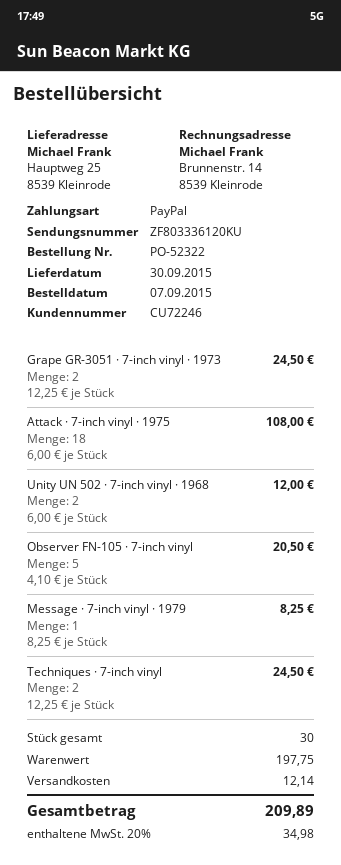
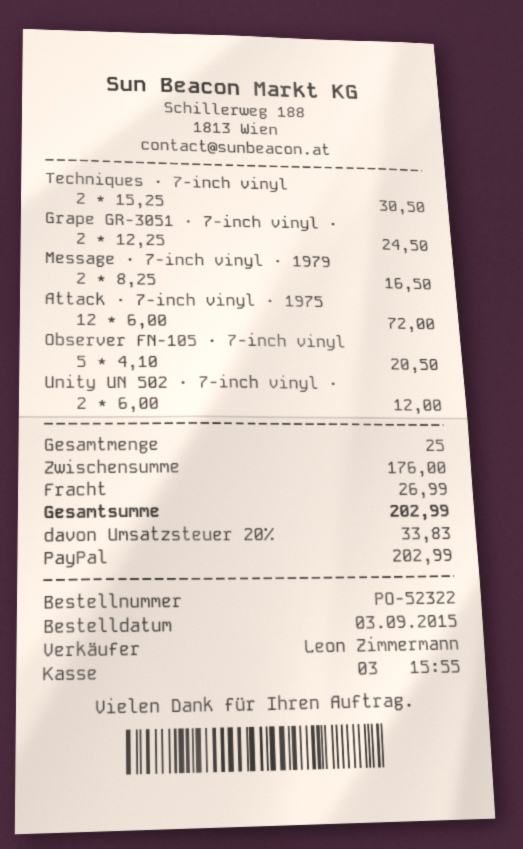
order date: 2015-09-07 -> 2015-09-03
Attack · 7-inch vinyl · 1975: 18 x 6.00 = 108.00 -> 12 x 6.00 = 72.00
Message · 7-inch vinyl · 1979: 1 x 8.25 = 8.25 -> 2 x 8.25 = 16.50
Techniques · 7-inch vinyl: 2 x 12.25 = 24.50 -> 2 x 15.25 = 30.50
total quantity: 30 -> 25
subtotal: 197.75 -> 176.00
shipping: 12.14 -> 26.99
tax: 20% = 34.98 -> 20% = 33.83
total: 209.89 -> 202.99

